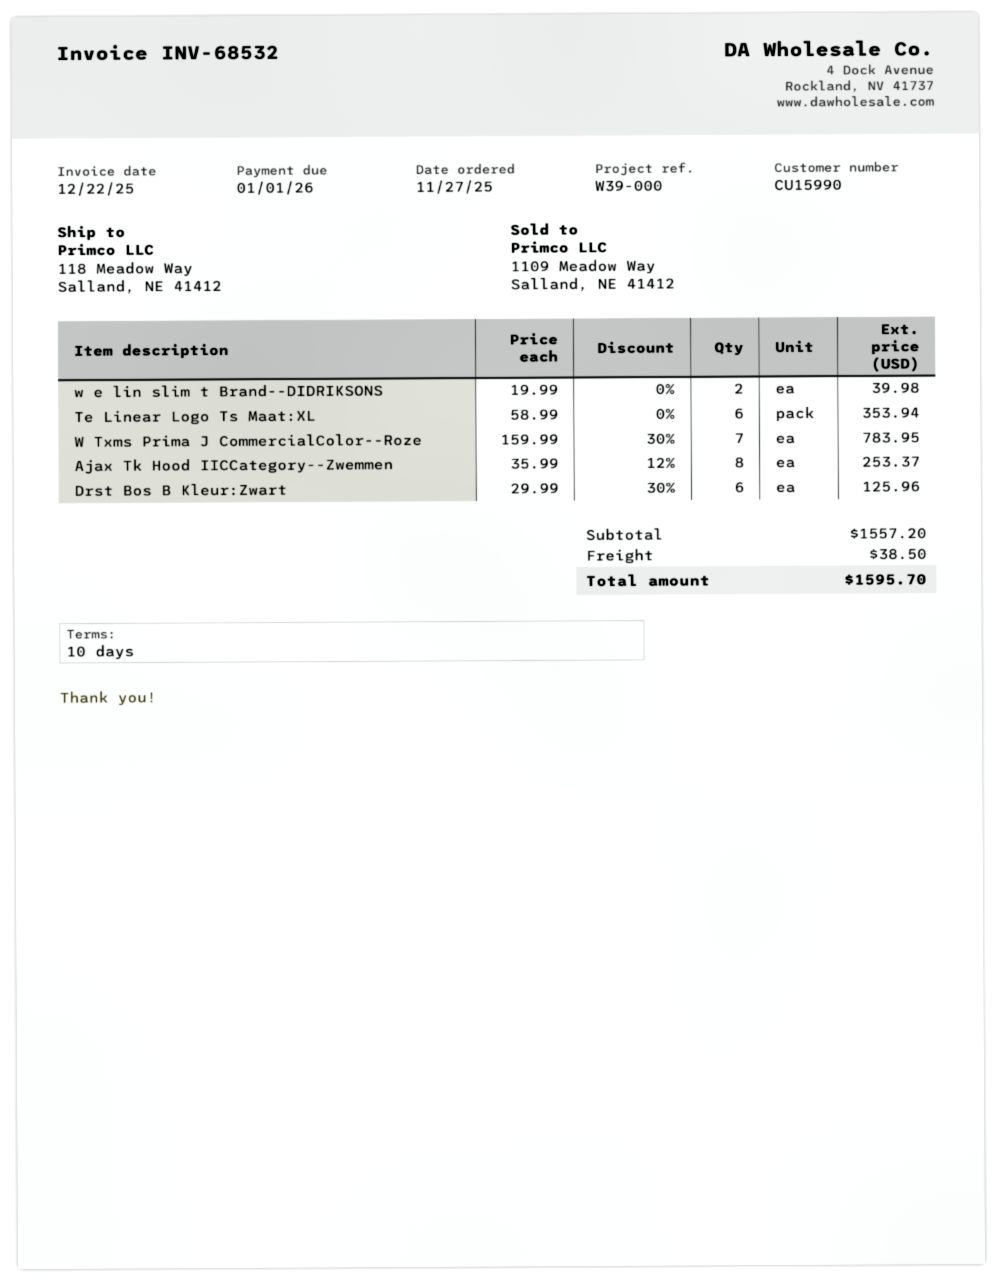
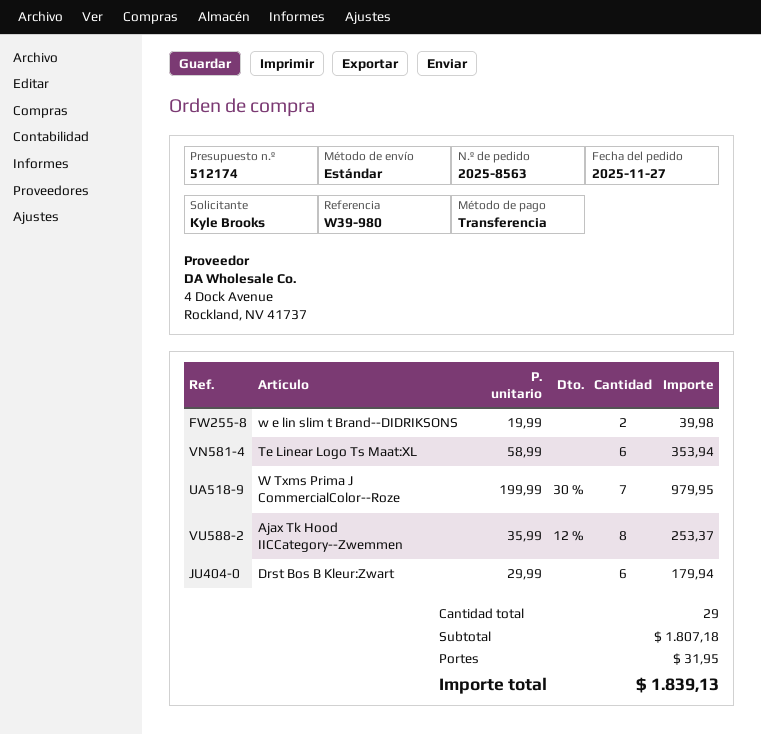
reference: W39-000 -> W39-980
W Txms Prima J CommercialColor--Roze: 7 x 159.99 - 30% = 783.95 -> 7 x 199.99 - 30% = 979.95
Drst Bos B Kleur:Zwart: 6 x 29.99 - 30% = 125.96 -> 6 x 29.99 = 179.94
subtotal: 1557.20 -> 1807.18
shipping: 38.50 -> 31.95
total: 1595.70 -> 1839.13

